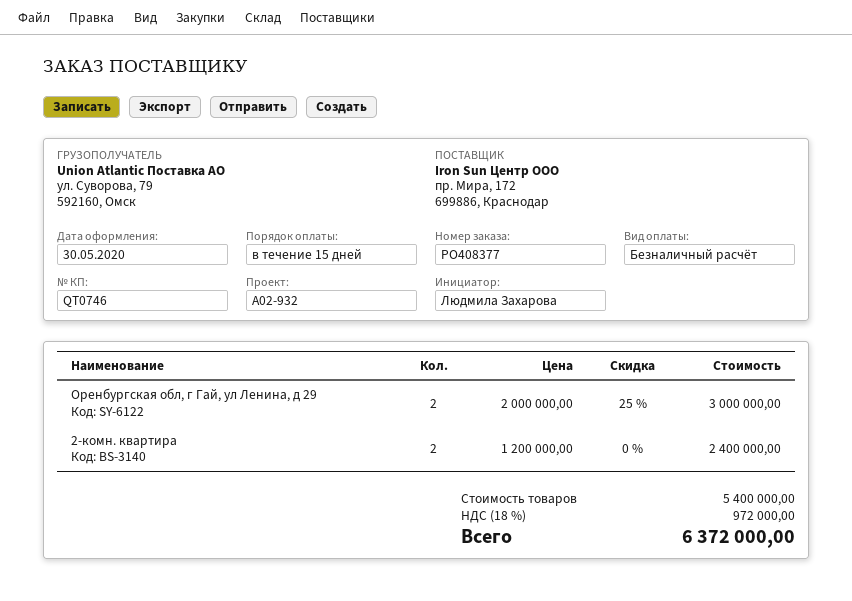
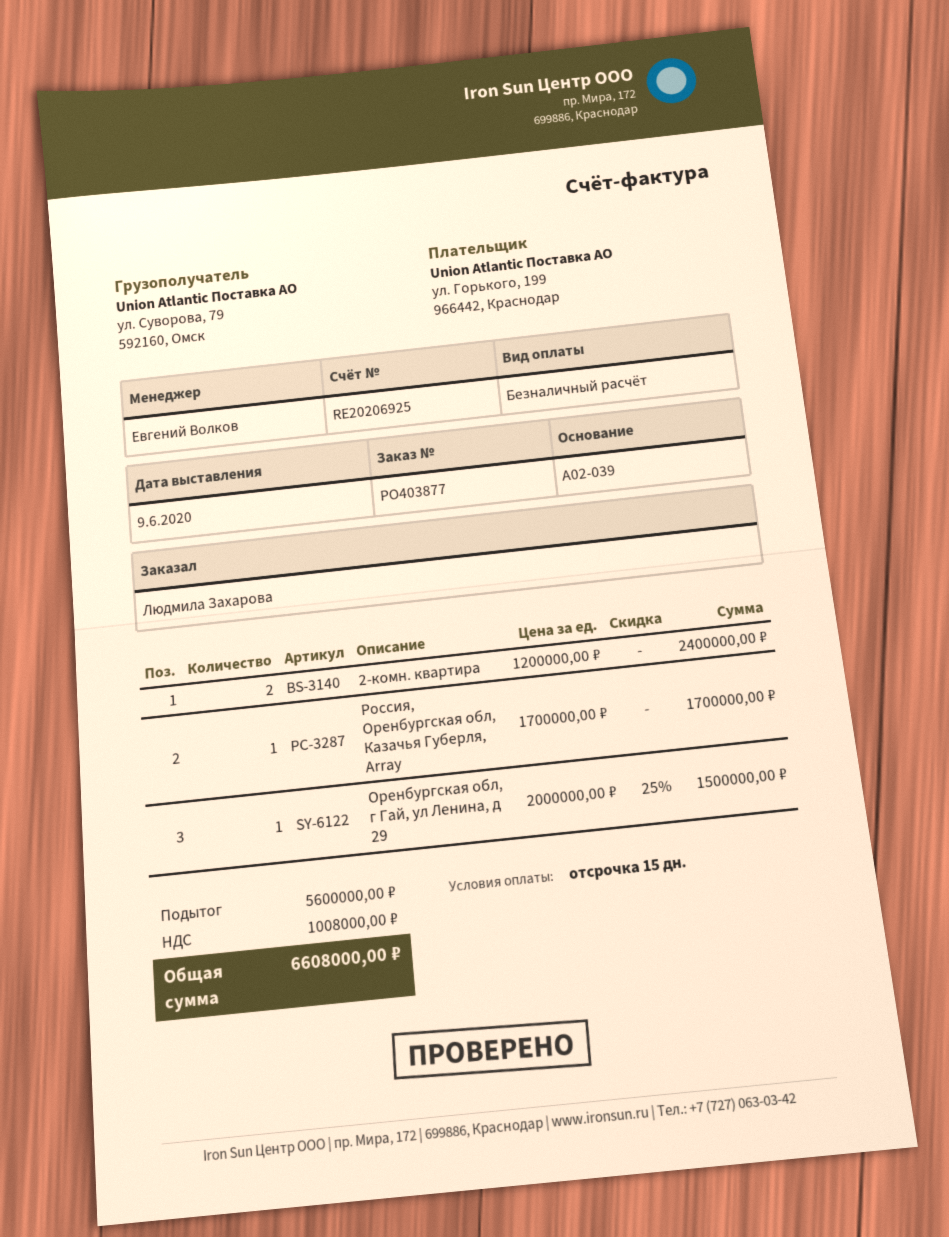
order number: PO408377 -> PO403877
reference: A02-932 -> A02-039
Оренбургская обл, г Гай, ул Ленина, д 29: 2 x 2000000.00 - 25% = 3000000.00 -> 1 x 2000000.00 - 25% = 1500000.00
Россия, Оренбургская обл, Казачья Губерля, Array: none -> 1 x 1700000.00 = 1700000.00
subtotal: 5400000.00 -> 5600000.00
tax: 972000.00 -> 1008000.00
total: 6372000.00 -> 6608000.00

